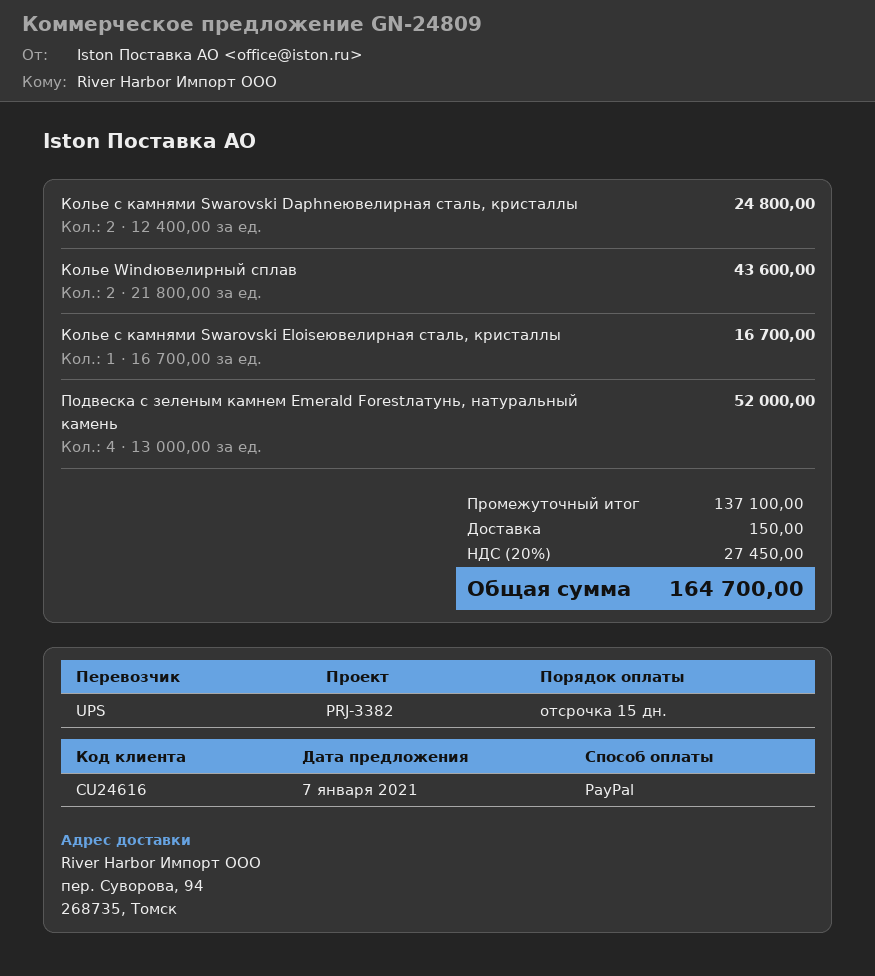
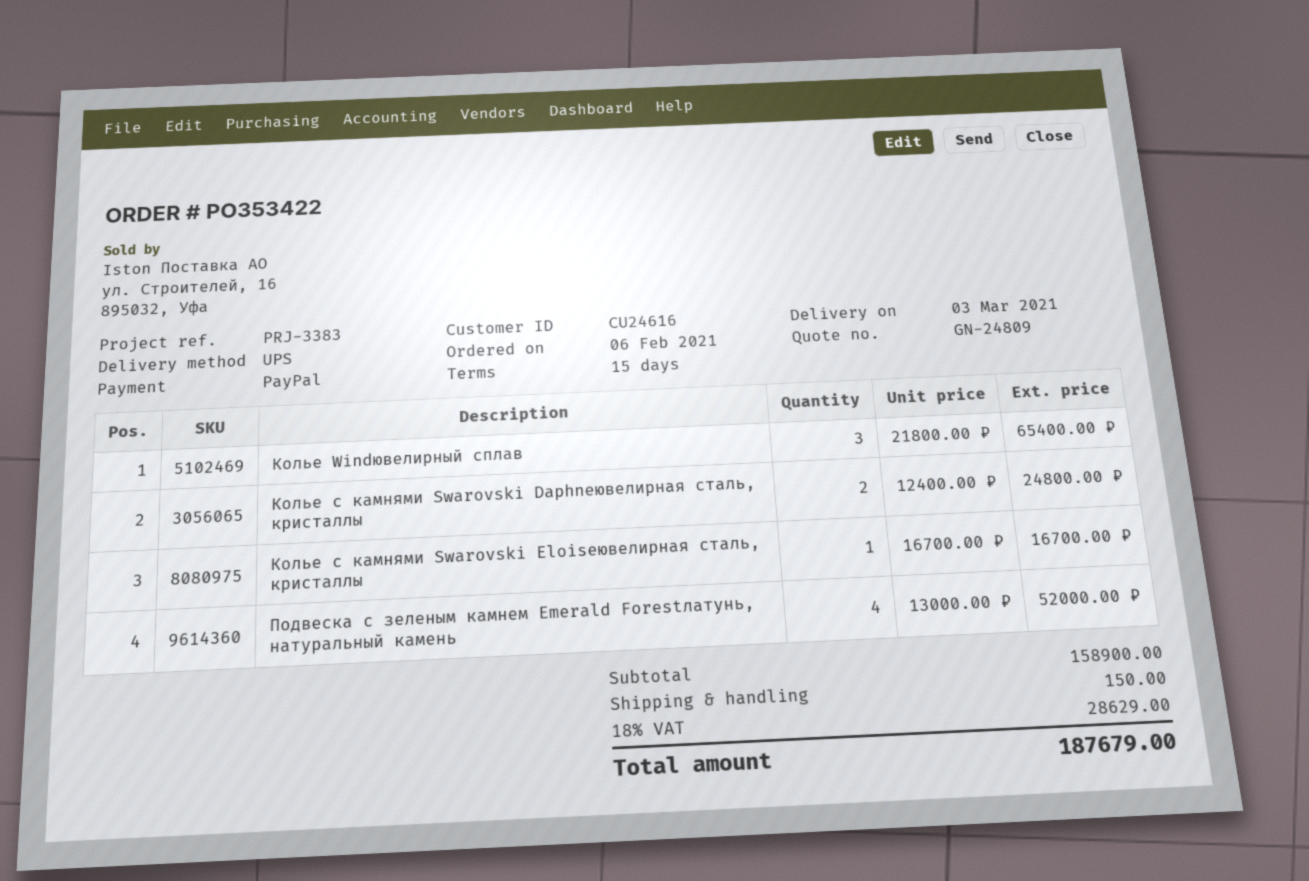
reference: PRJ-3382 -> PRJ-3383
Колье Windювелирный сплав: 2 x 21800.00 = 43600.00 -> 3 x 21800.00 = 65400.00
subtotal: 137100.00 -> 158900.00
tax: 20% = 27450.00 -> 18% = 28629.00
total: 164700.00 -> 187679.00

